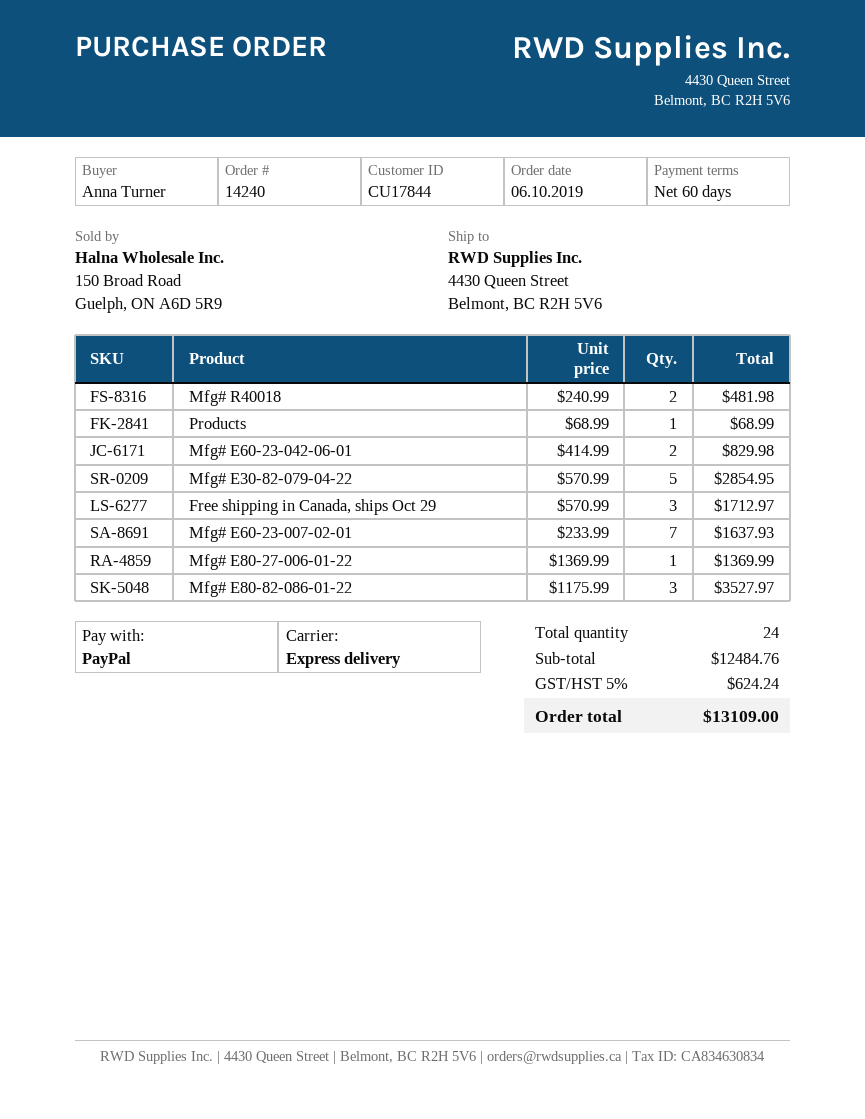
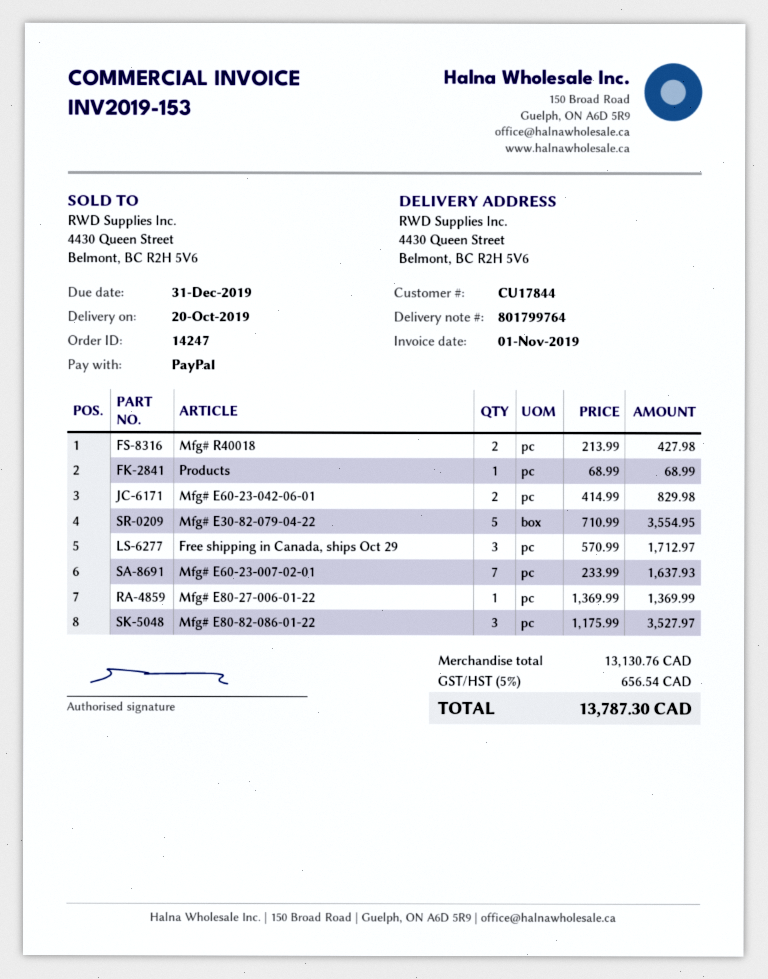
order number: 14240 -> 14247
Mfg# R40018: 2 x 240.99 = 481.98 -> 2 x 213.99 = 427.98
Mfg# E30-82-079-04-22: 5 x 570.99 = 2854.95 -> 5 x 710.99 = 3554.95
subtotal: 12484.76 -> 13130.76
tax: 5% = 624.24 -> 5% = 656.54
total: 13109.00 -> 13787.30

